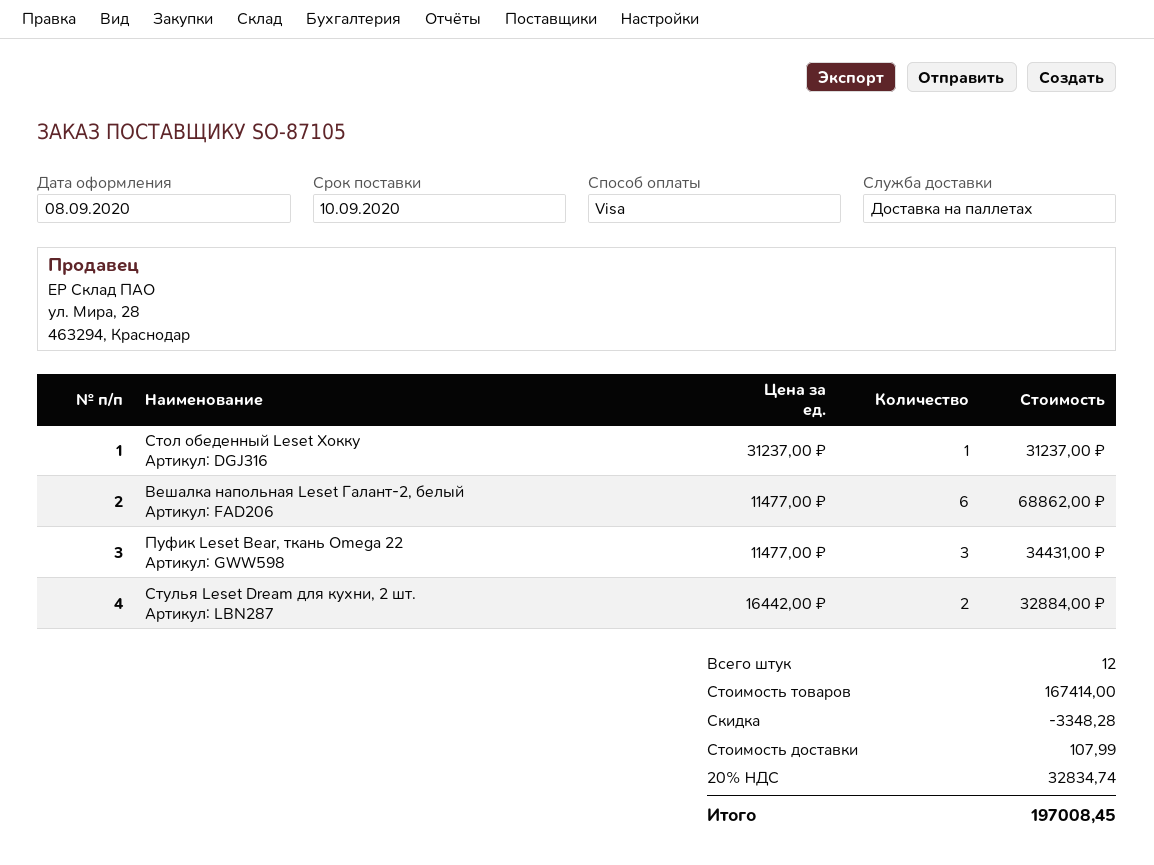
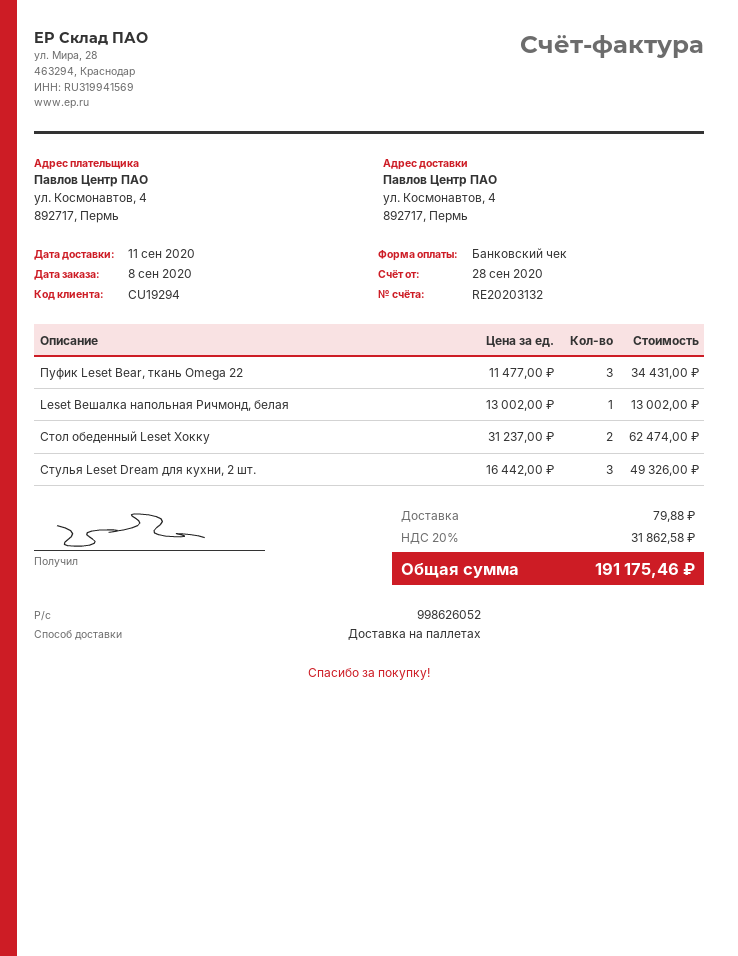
delivery date: 2020-09-10 -> 2020-09-11
payment method: Visa -> cheque
Стол обеденный Leset Хокку: 1 x 31237.00 = 31237.00 -> 2 x 31237.00 = 62474.00
Вешалка напольная Leset Галант-2, белый: 6 x 11477.00 = 68862.00 -> none
Стулья Leset Dream для кухни, 2 шт.: 2 x 16442.00 = 32884.00 -> 3 x 16442.00 = 49326.00
Leset Вешалка напольная Ричмонд, белая: none -> 1 x 13002.00 = 13002.00
discount: 3348.28 -> none
shipping: 107.99 -> 79.88
tax: 20% = 32834.74 -> 20% = 31862.58
total: 197008.45 -> 191175.46

